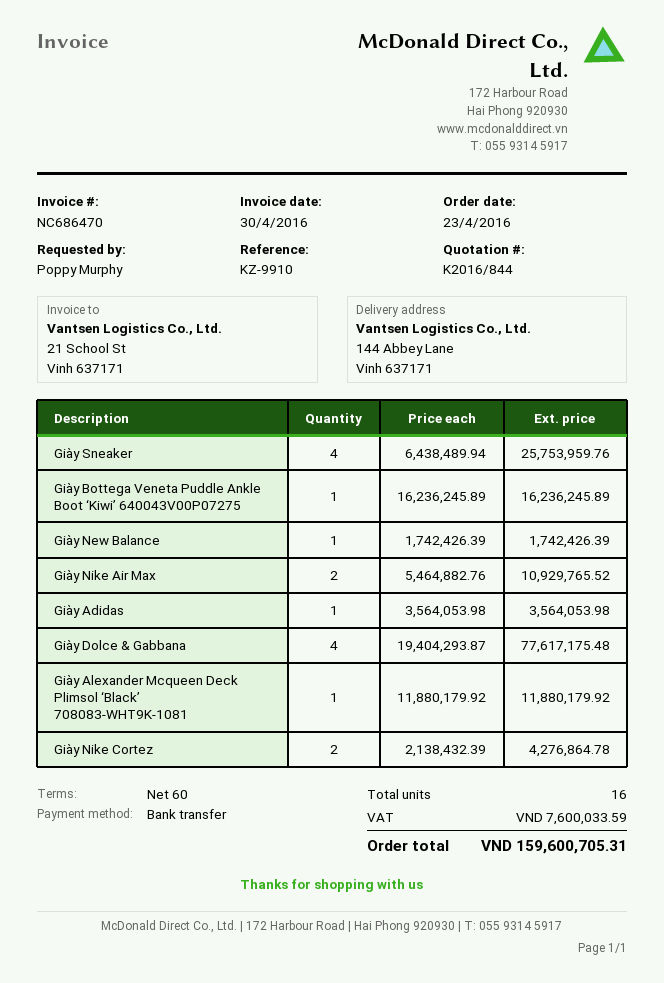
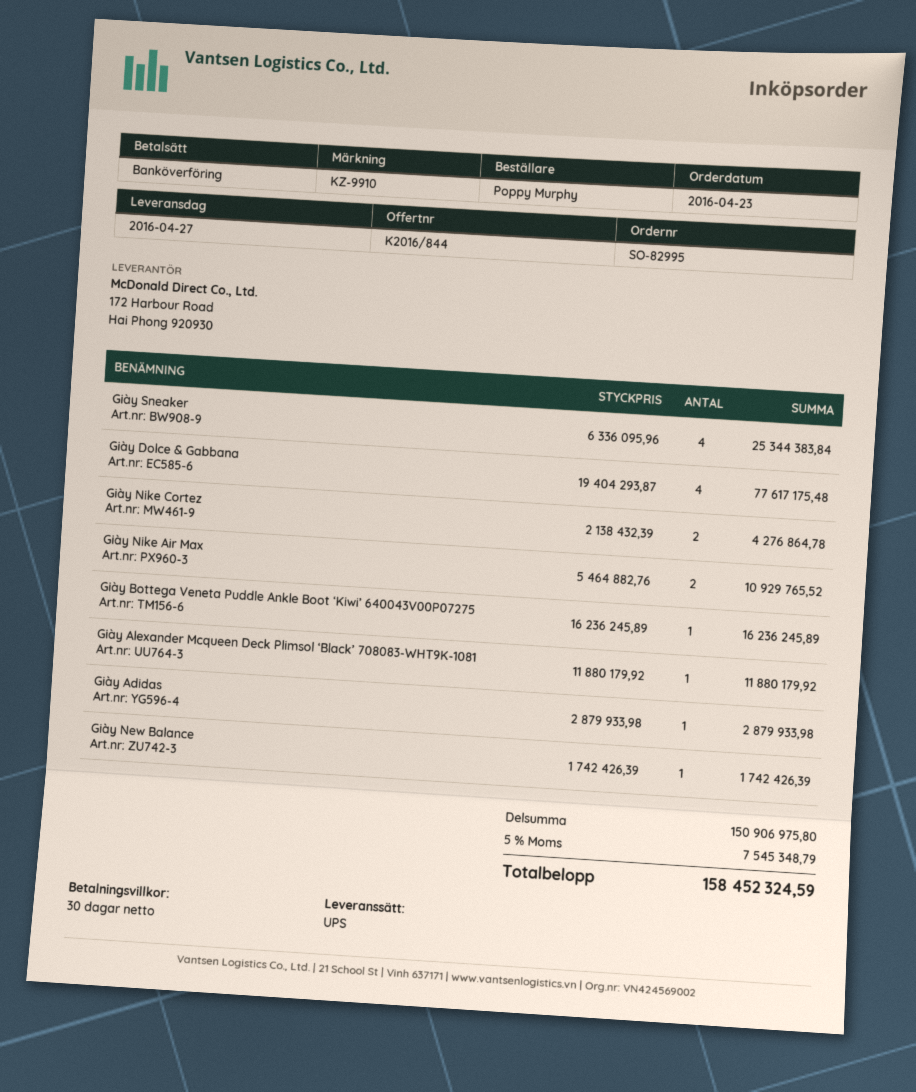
payment terms: 60 days -> 30 days
Giày Sneaker: 4 x 6438489.94 = 25753959.76 -> 4 x 6336095.96 = 25344383.84
Giày Adidas: 1 x 3564053.98 = 3564053.98 -> 1 x 2879933.98 = 2879933.98
tax: 7600033.59 -> 7545348.79
total: 159600705.31 -> 158452324.59

